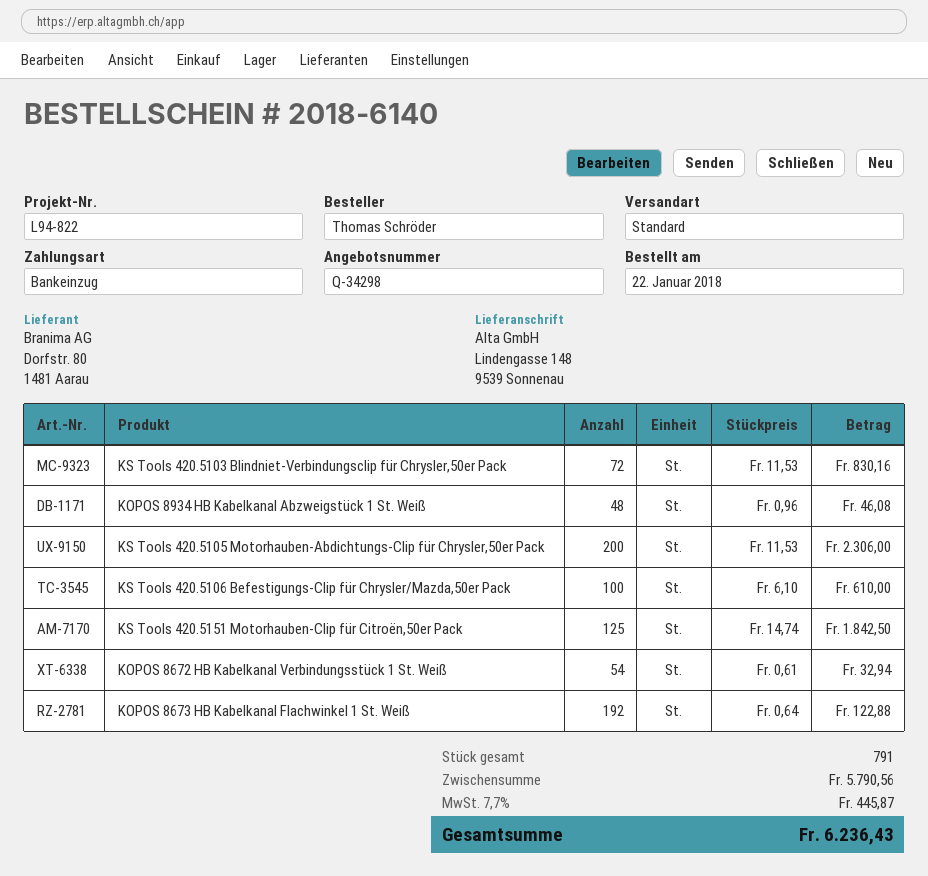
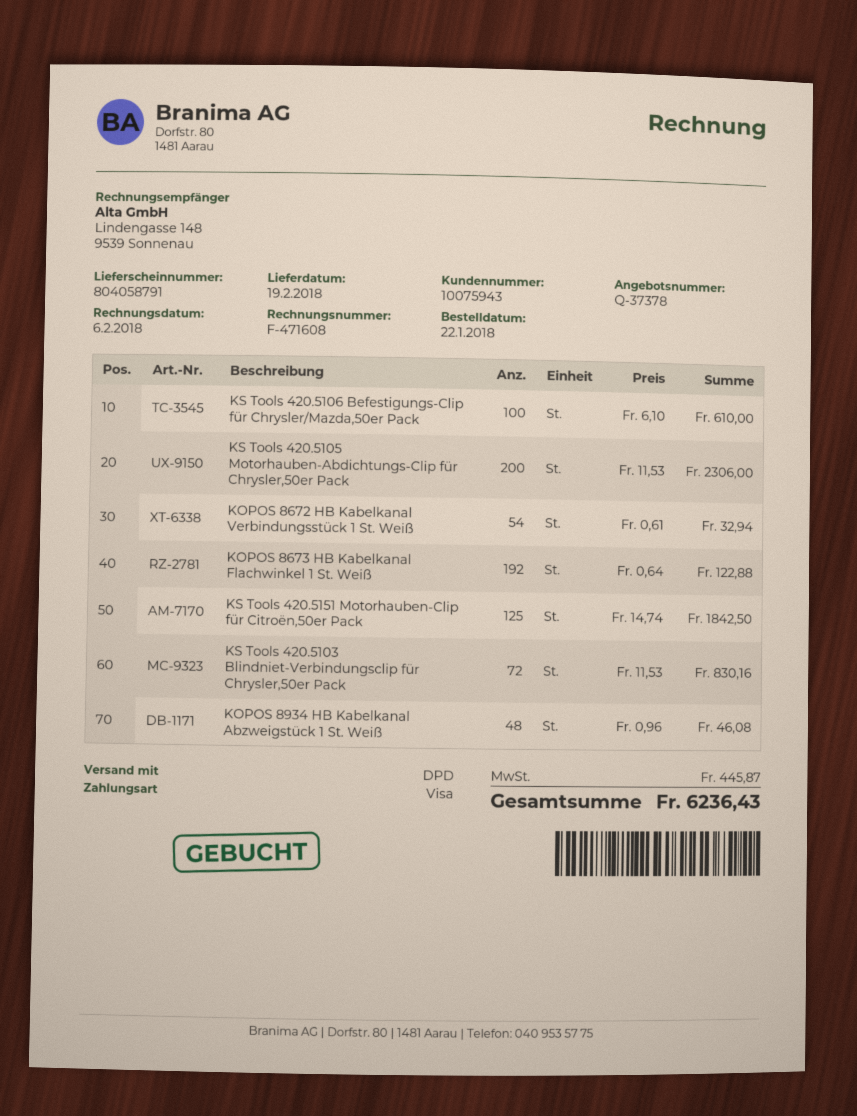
quote number: Q-34298 -> Q-37378
payment method: direct debit -> Visa
shipping method: standard -> DPD

